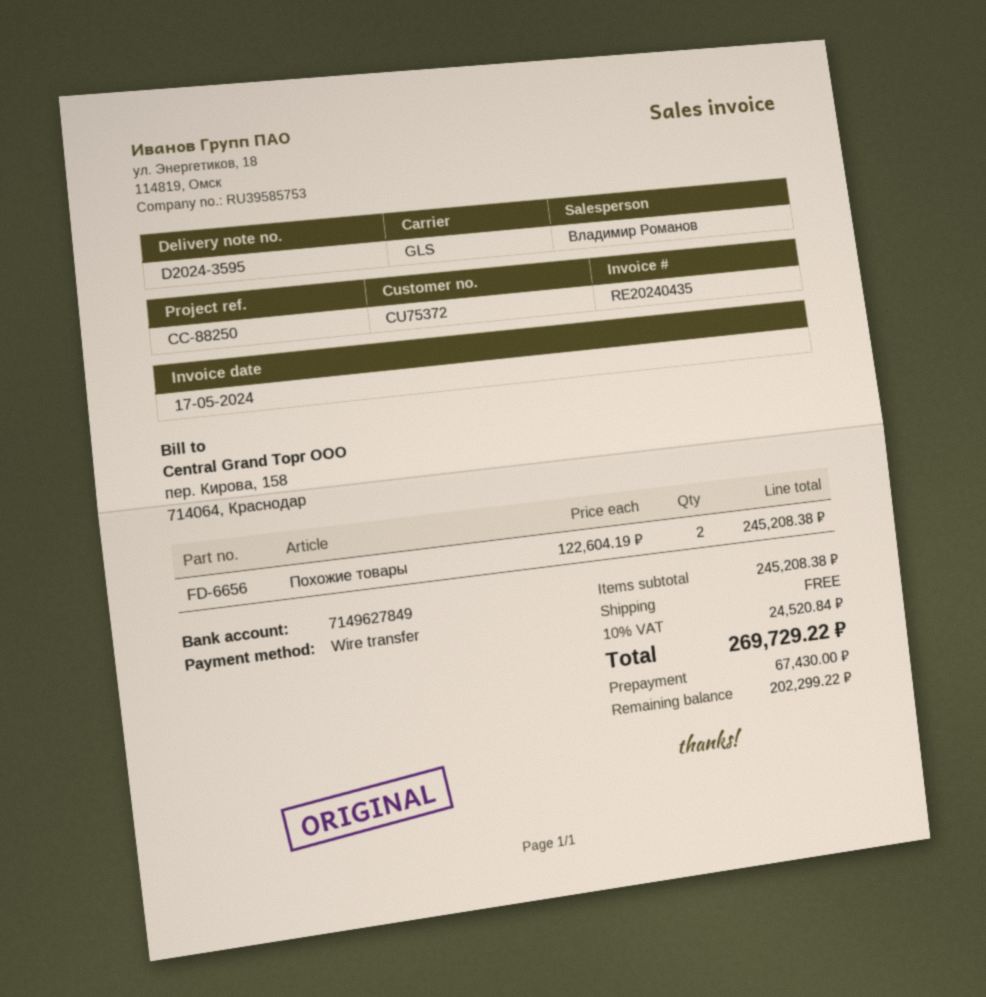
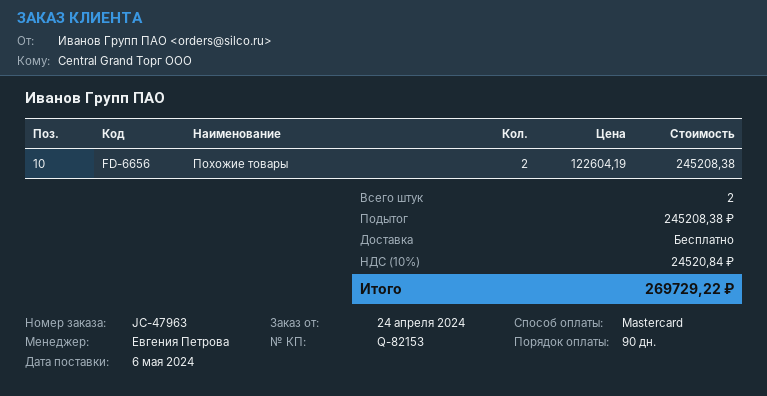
sales rep: Владимир Романов -> Евгения Петрова
payment method: bank transfer -> Mastercard

